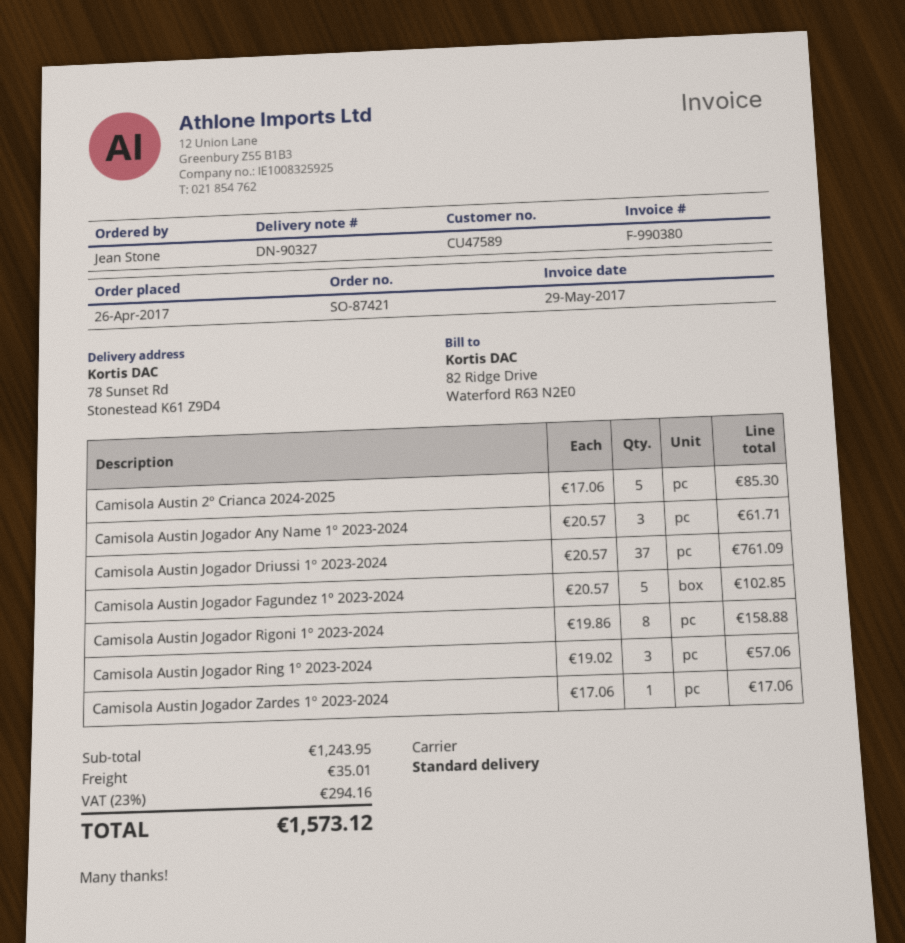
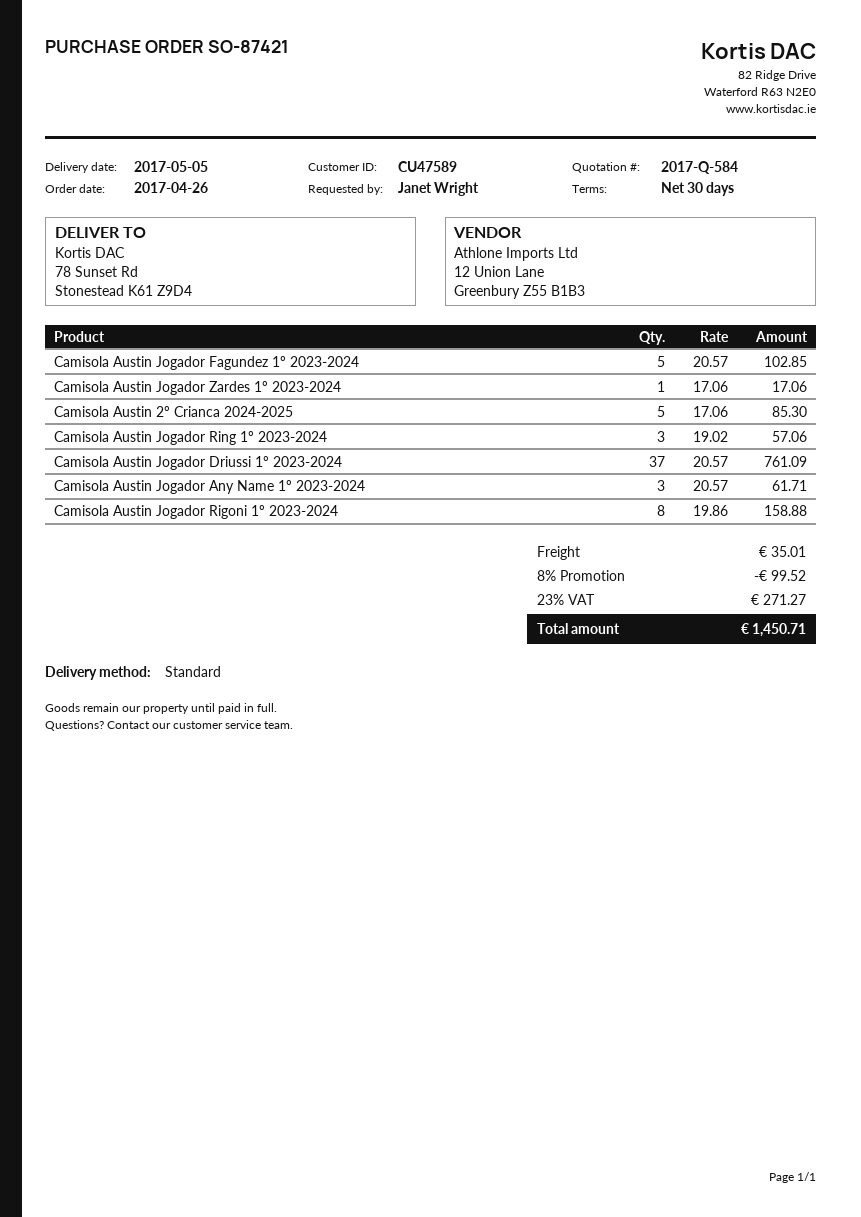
ordered by: Jean Stone -> Janet Wright
discount: none -> 8% = 99.52
tax: 23% = 294.16 -> 23% = 271.27
total: 1573.12 -> 1450.71

